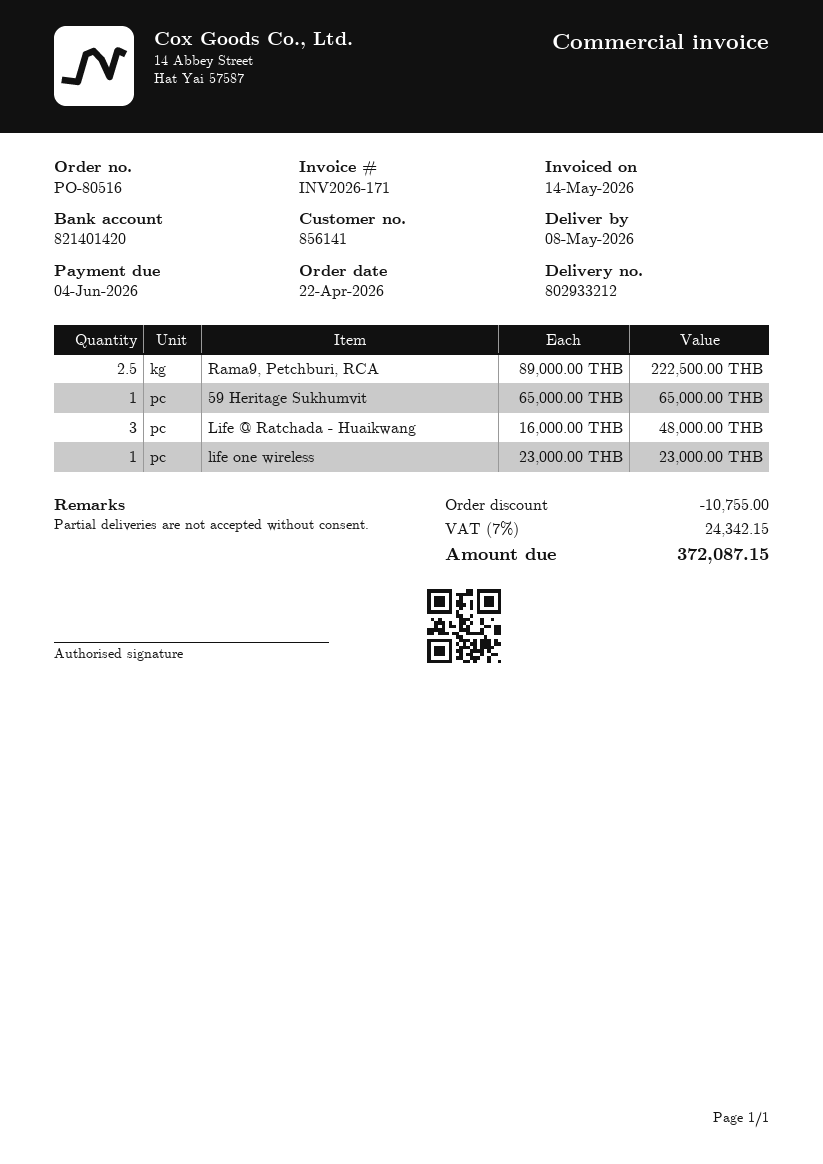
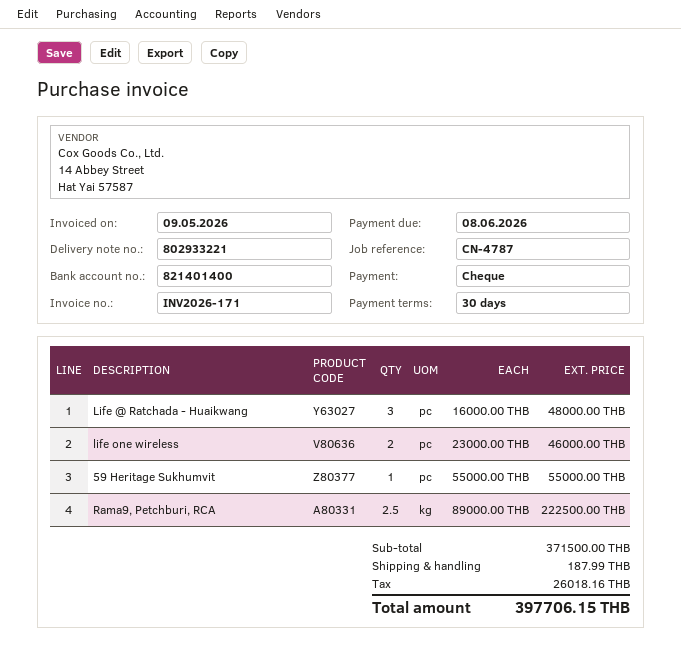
delivery note number: 802933212 -> 802933221
invoice date: 2026-05-14 -> 2026-05-09
due date: 2026-06-04 -> 2026-06-08
bank account: 821401420 -> 821401400
59 Heritage Sukhumvit: 1 x 65000.00 = 65000.00 -> 1 x 55000.00 = 55000.00
life one wireless: 1 x 23000.00 = 23000.00 -> 2 x 23000.00 = 46000.00
discount: 10755.00 -> none
shipping: none -> 187.99
tax: 24342.15 -> 26018.16
total: 372087.15 -> 397706.15

